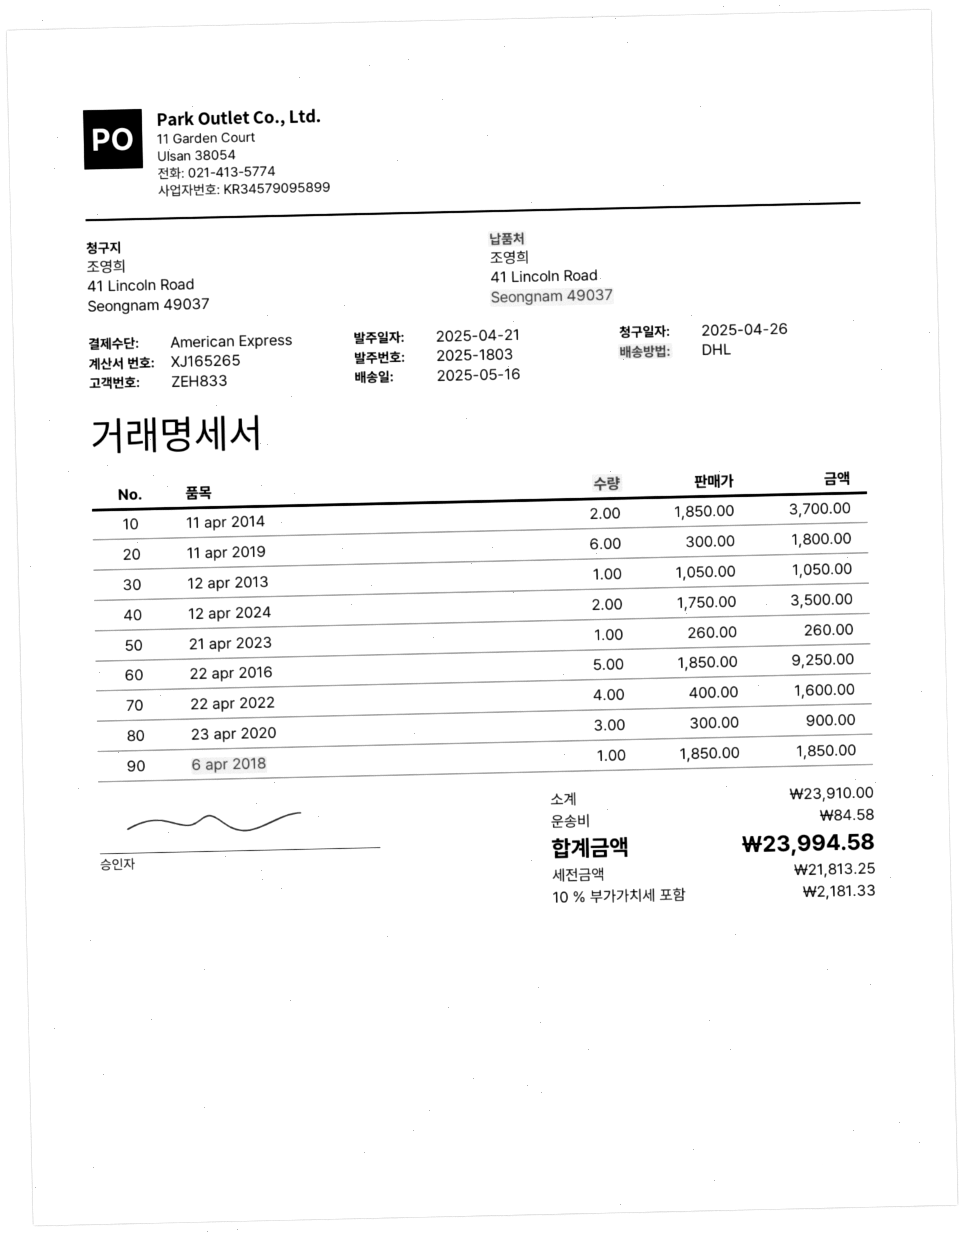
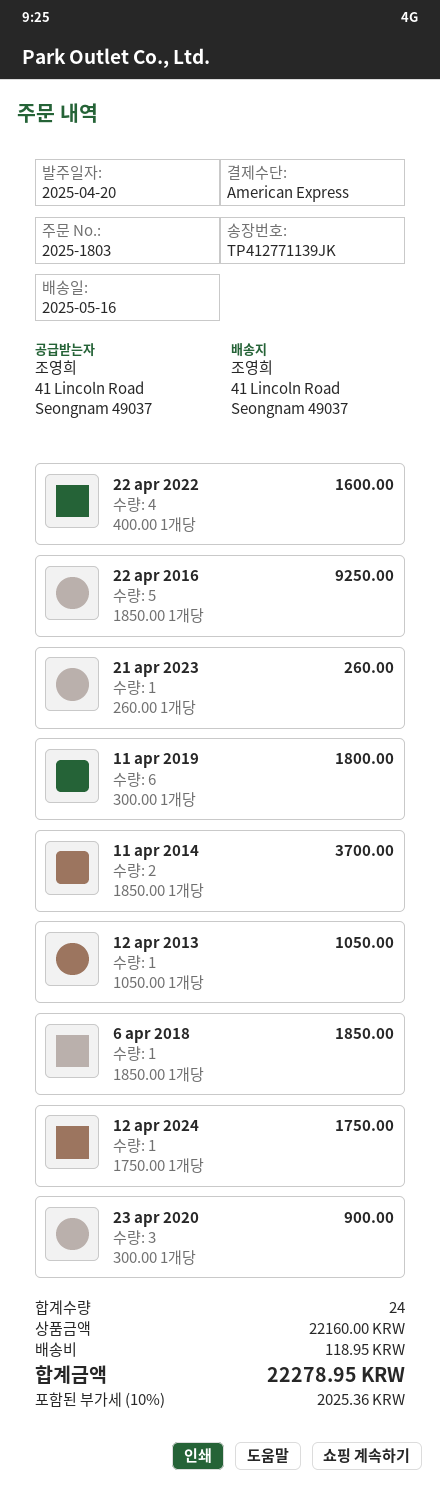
order date: 2025-04-21 -> 2025-04-20
12 apr 2024: 2 x 1750.00 = 3500.00 -> 1 x 1750.00 = 1750.00
subtotal: 23910.00 -> 22160.00
shipping: 84.58 -> 118.95
tax: 10% = 2181.33 -> 10% = 2025.36
total: 23994.58 -> 22278.95

